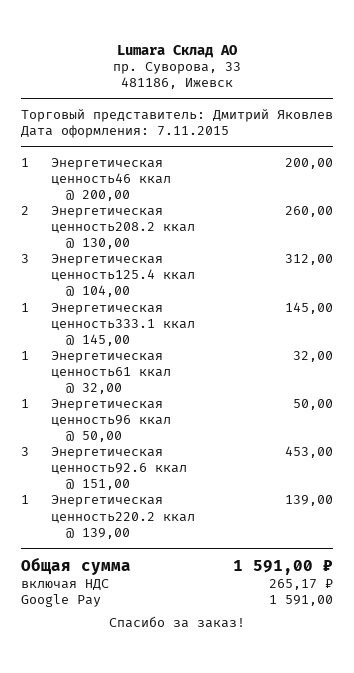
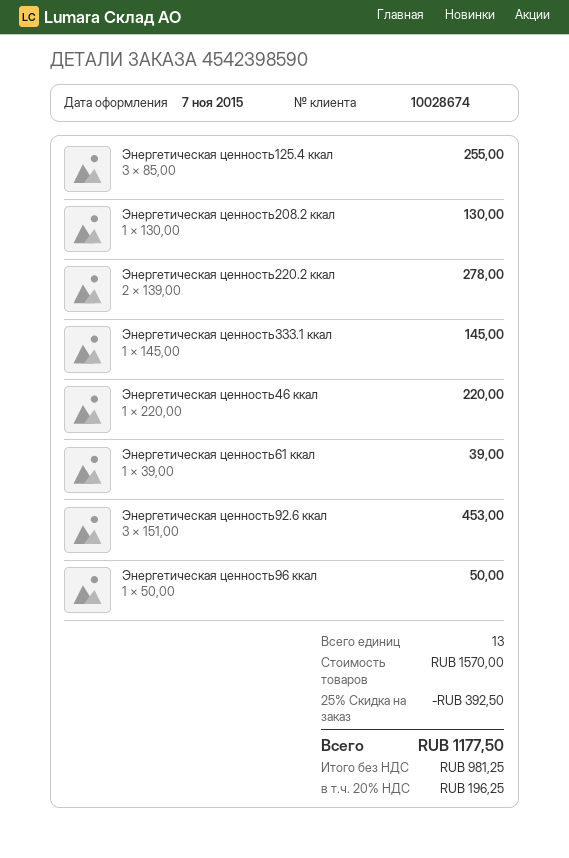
Энергетическая ценность46 ккал: 1 x 200.00 = 200.00 -> 1 x 220.00 = 220.00
Энергетическая ценность208.2 ккал: 2 x 130.00 = 260.00 -> 1 x 130.00 = 130.00
Энергетическая ценность125.4 ккал: 3 x 104.00 = 312.00 -> 3 x 85.00 = 255.00
Энергетическая ценность61 ккал: 1 x 32.00 = 32.00 -> 1 x 39.00 = 39.00
Энергетическая ценность220.2 ккал: 1 x 139.00 = 139.00 -> 2 x 139.00 = 278.00
discount: none -> 25% = 392.50
tax: 265.17 -> 196.25
total: 1591.00 -> 1177.50

